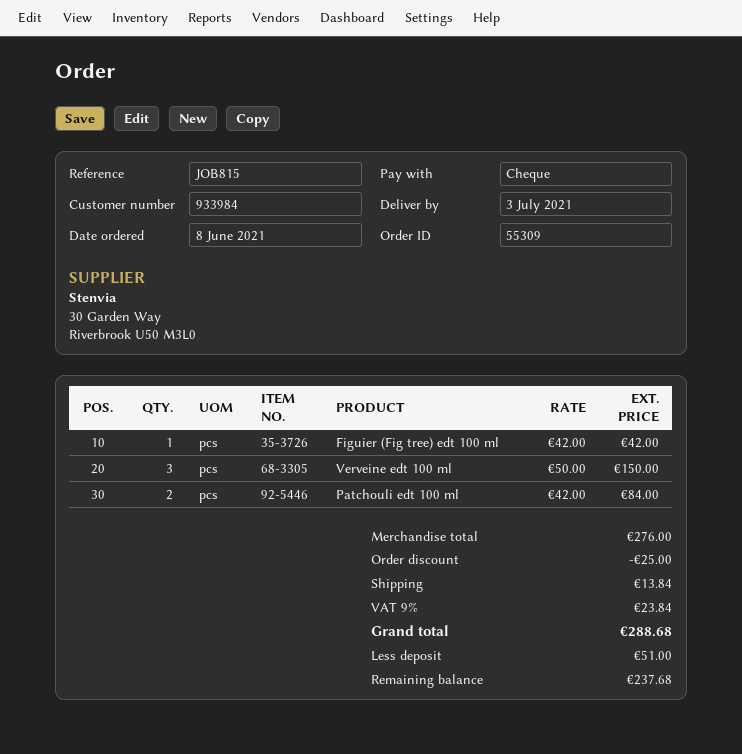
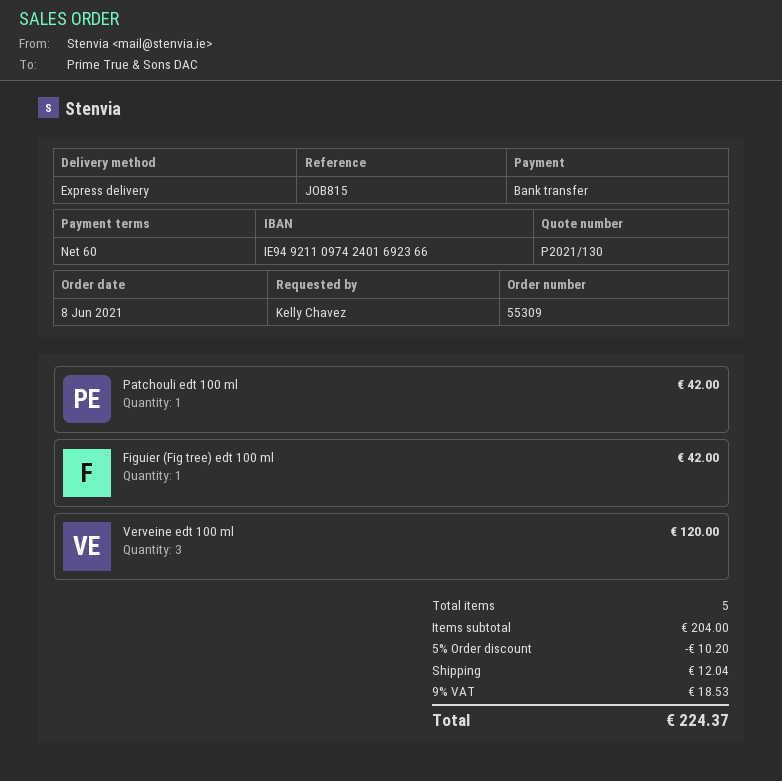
payment method: cheque -> bank transfer
Verveine edt 100 ml: 3 for 150.00 -> 3 for 120.00
Patchouli edt 100 ml: 2 for 84.00 -> 1 for 42.00
subtotal: 276.00 -> 204.00
discount: 25.00 -> 10.20
shipping: 13.84 -> 12.04
tax: 9% = 23.84 -> 9% = 18.53
total: 288.68 -> 224.37

